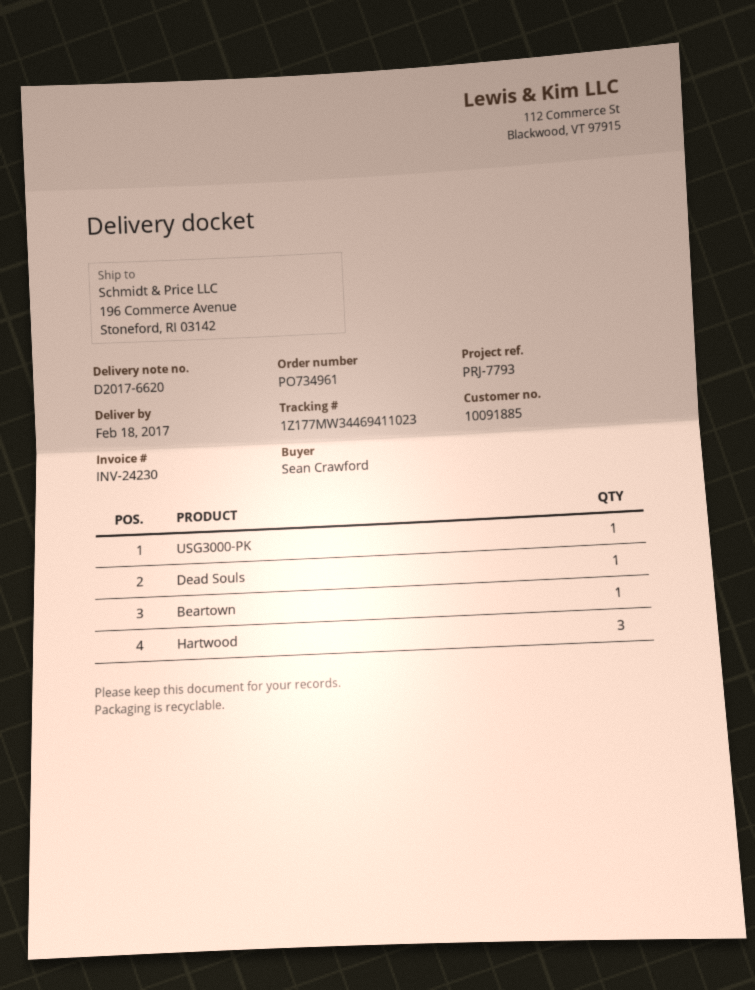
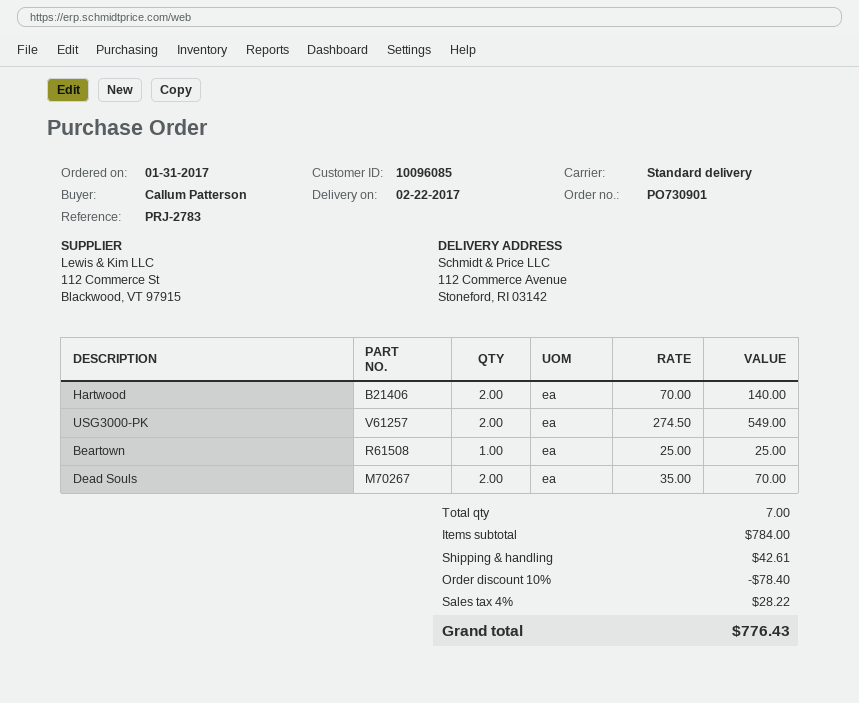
order number: PO734961 -> PO730901
delivery date: 2017-02-18 -> 2017-02-22
customer number: 10091885 -> 10096085
reference: PRJ-7793 -> PRJ-2783
ordered by: Sean Crawford -> Callum Patterson
ship to: 196 Commerce Avenue, Stoneford, RI 03142 -> 112 Commerce Avenue, Stoneford, RI 03142
USG3000-PK: 1 -> 2
Dead Souls: 1 -> 2
Hartwood: 3 -> 2

